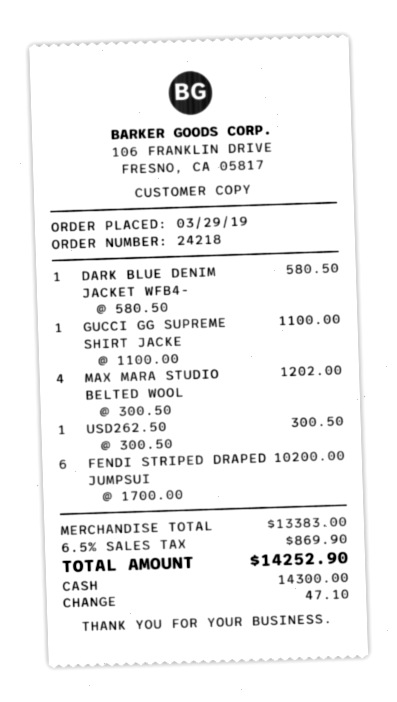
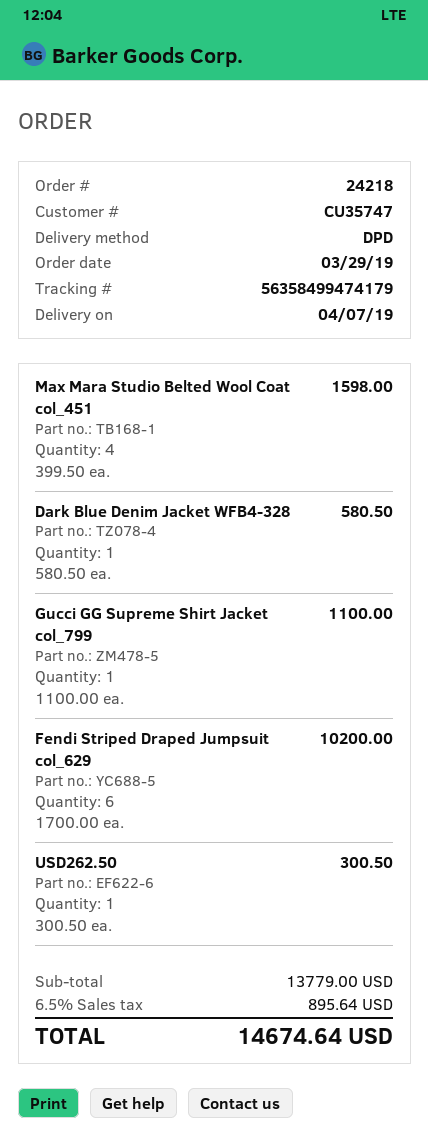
MAX MARA STUDIO BELTED WOOL: 4 x 300.50 = 1202.00 -> 4 x 399.50 = 1598.00
subtotal: 13383.00 -> 13779.00
tax: 6.5% = 869.90 -> 6.5% = 895.64
total: 14252.90 -> 14674.64

